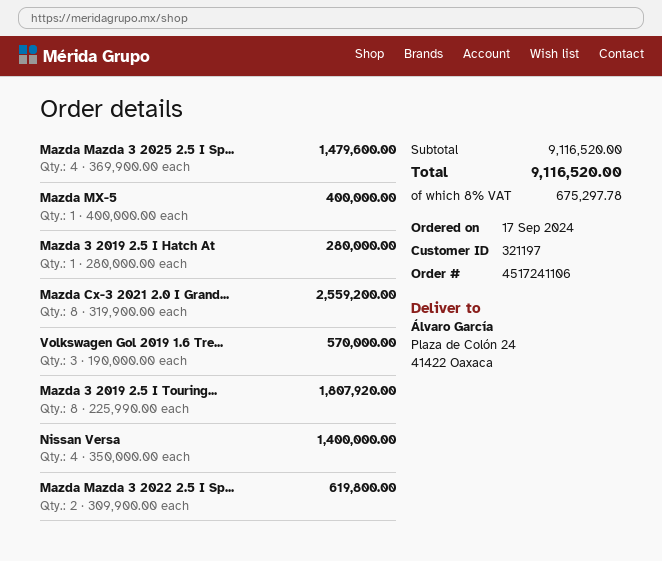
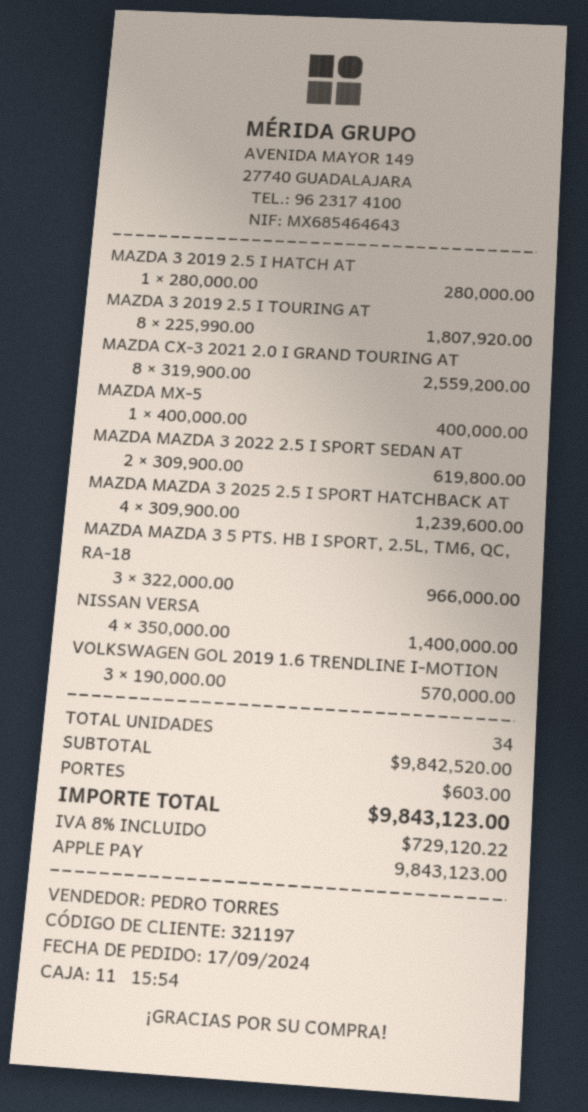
Mazda Mazda 3 2025 2.5 I Sp...: 4 x 369900.00 = 1479600.00 -> 4 x 309900.00 = 1239600.00
MAZDA MAZDA 3 5 PTS. HB I SPORT, 2.5L, TM6, QC, RA-18: none -> 3 x 322000.00 = 966000.00
subtotal: 9116520.00 -> 9842520.00
shipping: none -> 603.00
tax: 8% = 675297.78 -> 8% = 729120.22
total: 9116520.00 -> 9843123.00

